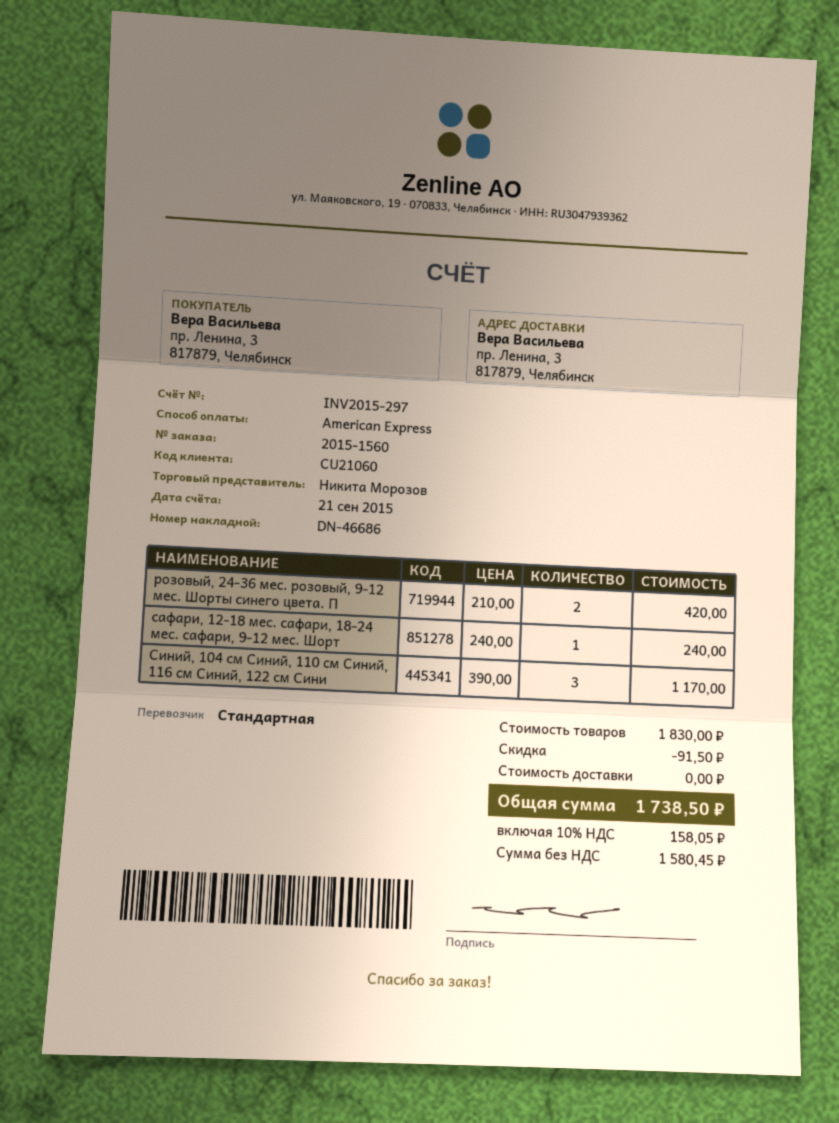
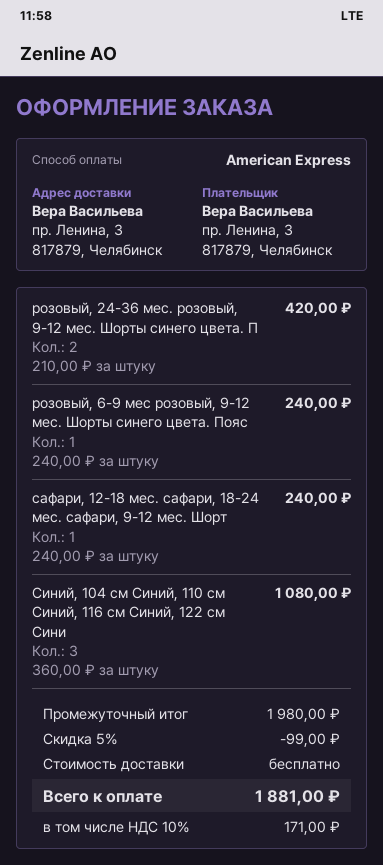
Синий, 104 см Синий, 110 см Синий, 116 см Синий, 122 см Сини: 3 x 390.00 = 1170.00 -> 3 x 360.00 = 1080.00
розовый, 6-9 мес розовый, 9-12 мес. Шорты синего цвета. Пояс: none -> 1 x 240.00 = 240.00
subtotal: 1830.00 -> 1980.00
discount: 91.50 -> 99.00
tax: 10% = 158.05 -> 10% = 171.00
total: 1738.50 -> 1881.00

